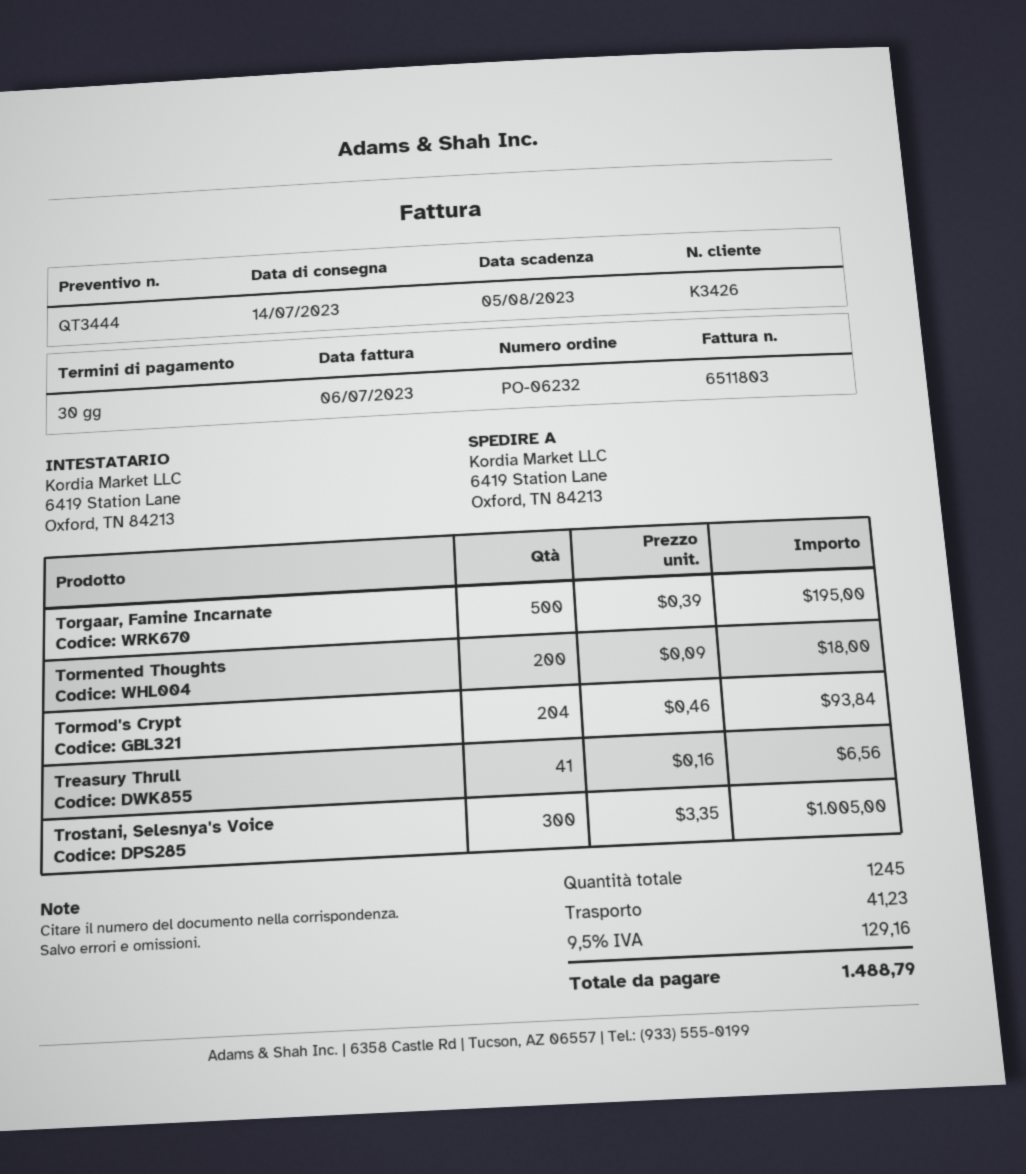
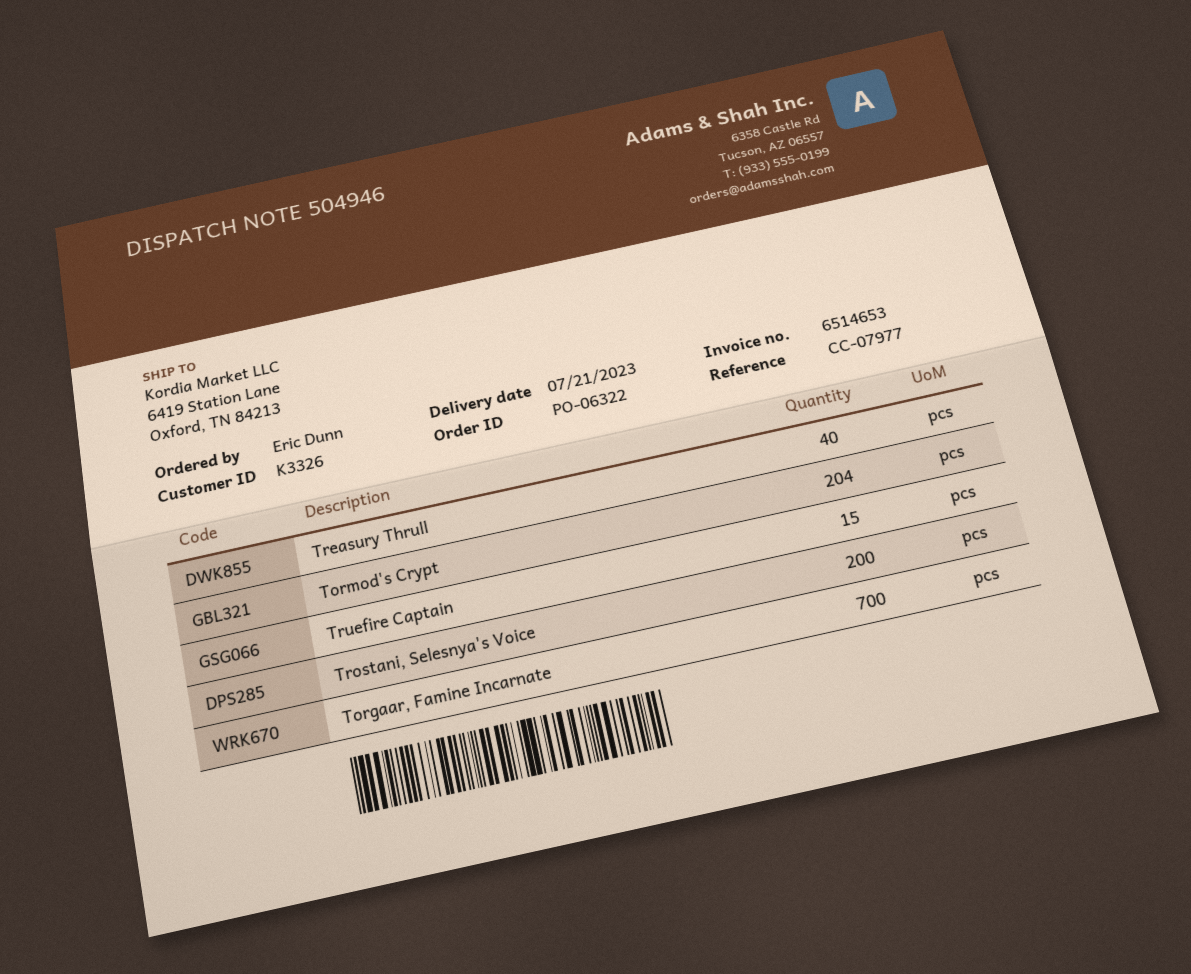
order number: PO-06232 -> PO-06322
delivery date: 2023-07-14 -> 2023-07-21
invoice number: 6511803 -> 6514653
customer number: K3426 -> K3326
Torgaar, Famine Incarnate: 500 -> 700
Tormented Thoughts: 200 -> none
Treasury Thrull: 41 -> 40
Trostani, Selesnya's Voice: 300 -> 200
Truefire Captain: none -> 15

